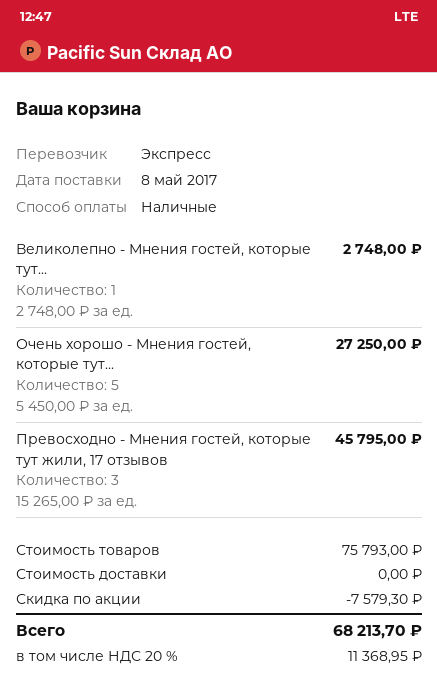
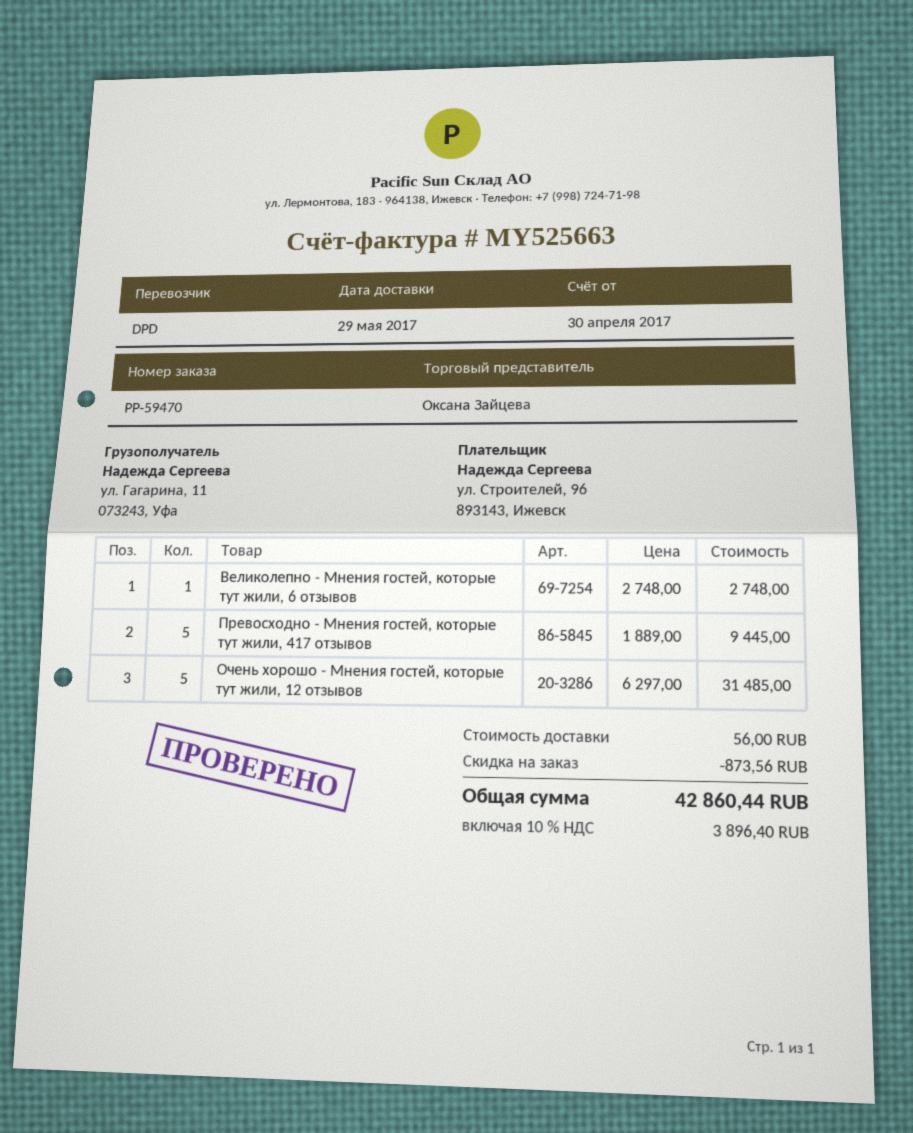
delivery date: 2017-05-08 -> 2017-05-29
shipping method: express -> DPD
Очень хорошо - Мнения гостей, которые тут...: 5 x 5450.00 = 27250.00 -> 5 x 6297.00 = 31485.00
Превосходно - Мнения гостей, которые тут жили, 17 отзывов: 3 x 15265.00 = 45795.00 -> none
Превосходно - Мнения гостей, которые тут жили, 417 отзывов: none -> 5 x 1889.00 = 9445.00
discount: 7579.30 -> 873.56
shipping: 0.00 -> 56.00
tax: 20% = 11368.95 -> 10% = 3896.40
total: 68213.70 -> 42860.44

